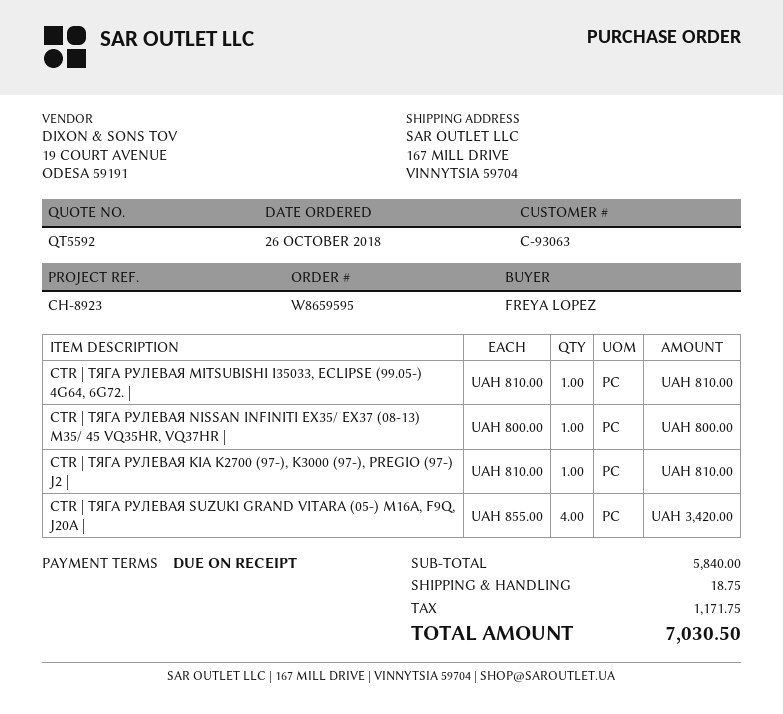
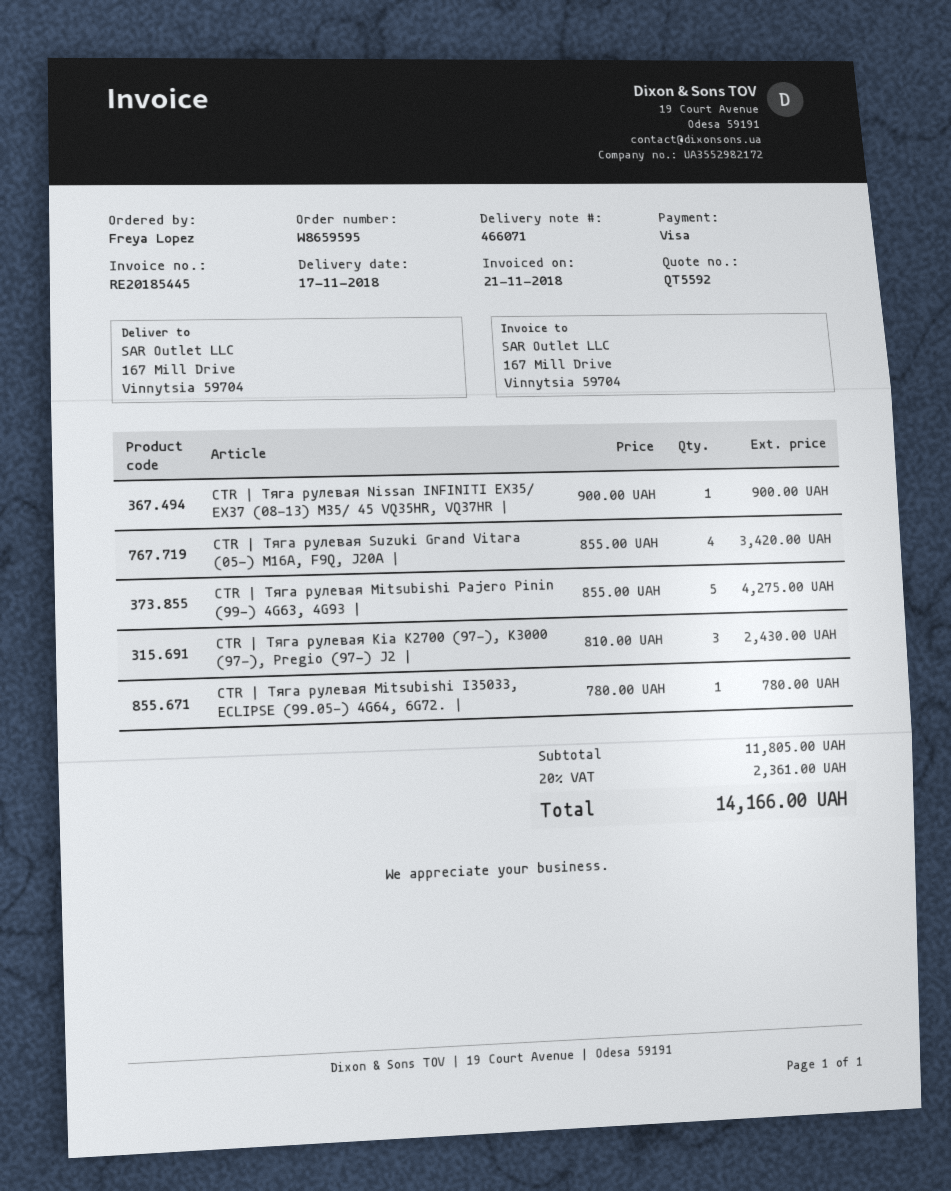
CTR | ТЯГА РУЛЕВАЯ MITSUBISHI I35033, ECLIPSE (99.05-) 4G64, 6G72. |: 1 x 810.00 = 810.00 -> 1 x 780.00 = 780.00
CTR | ТЯГА РУЛЕВАЯ NISSAN INFINITI EX35/ EX37 (08-13) M35/ 45 VQ35HR, VQ37HR |: 1 x 800.00 = 800.00 -> 1 x 900.00 = 900.00
CTR | ТЯГА РУЛЕВАЯ KIA K2700 (97-), K3000 (97-), PREGIO (97-) J2 |: 1 x 810.00 = 810.00 -> 3 x 810.00 = 2430.00
CTR | Тяга рулевая Mitsubishi Pajero Pinin (99-) 4G63, 4G93 |: none -> 5 x 855.00 = 4275.00
subtotal: 5840.00 -> 11805.00
shipping: 18.75 -> none
tax: 1171.75 -> 2361.00
total: 7030.50 -> 14166.00

